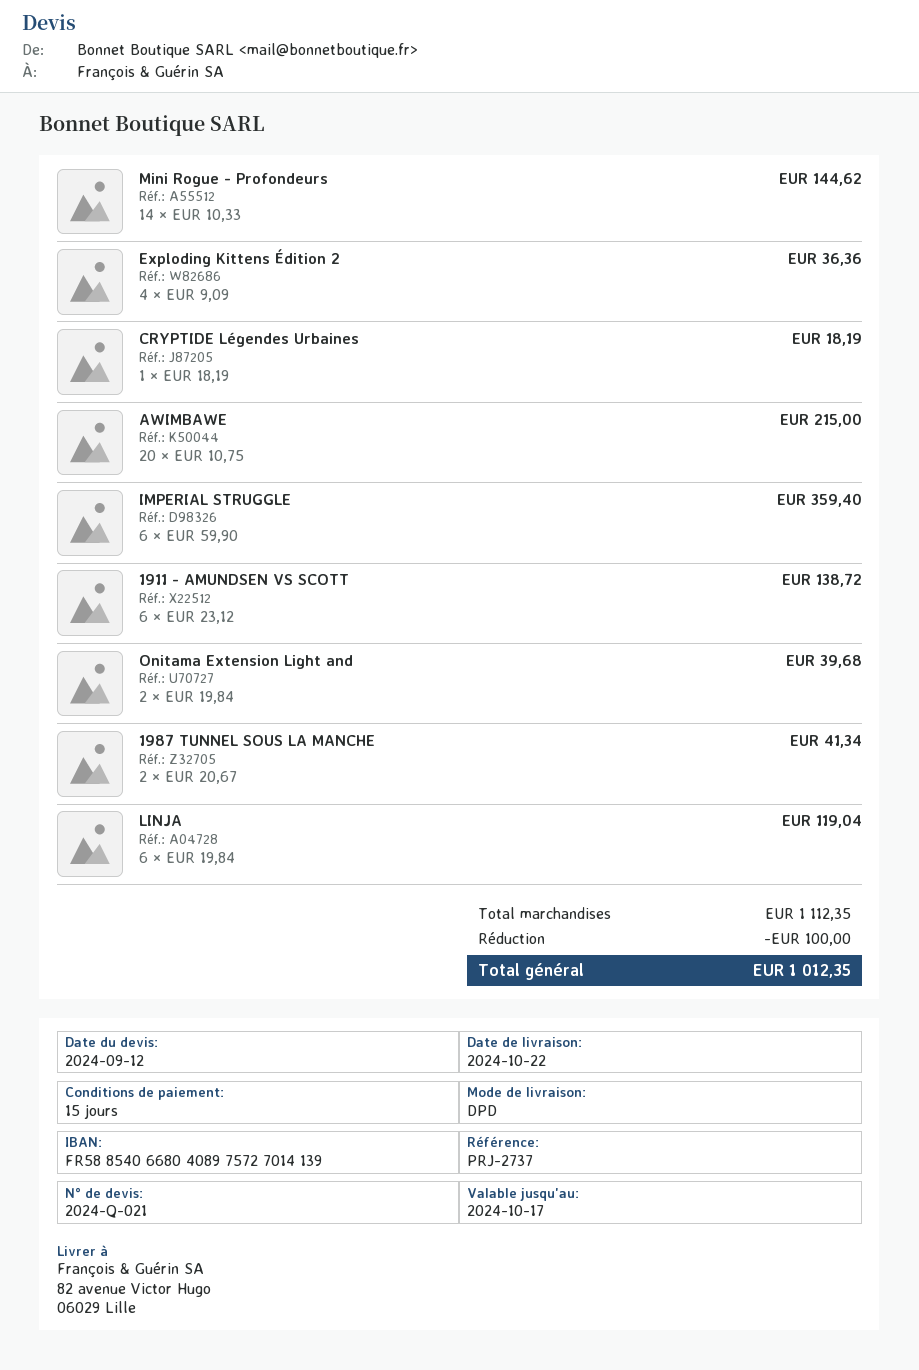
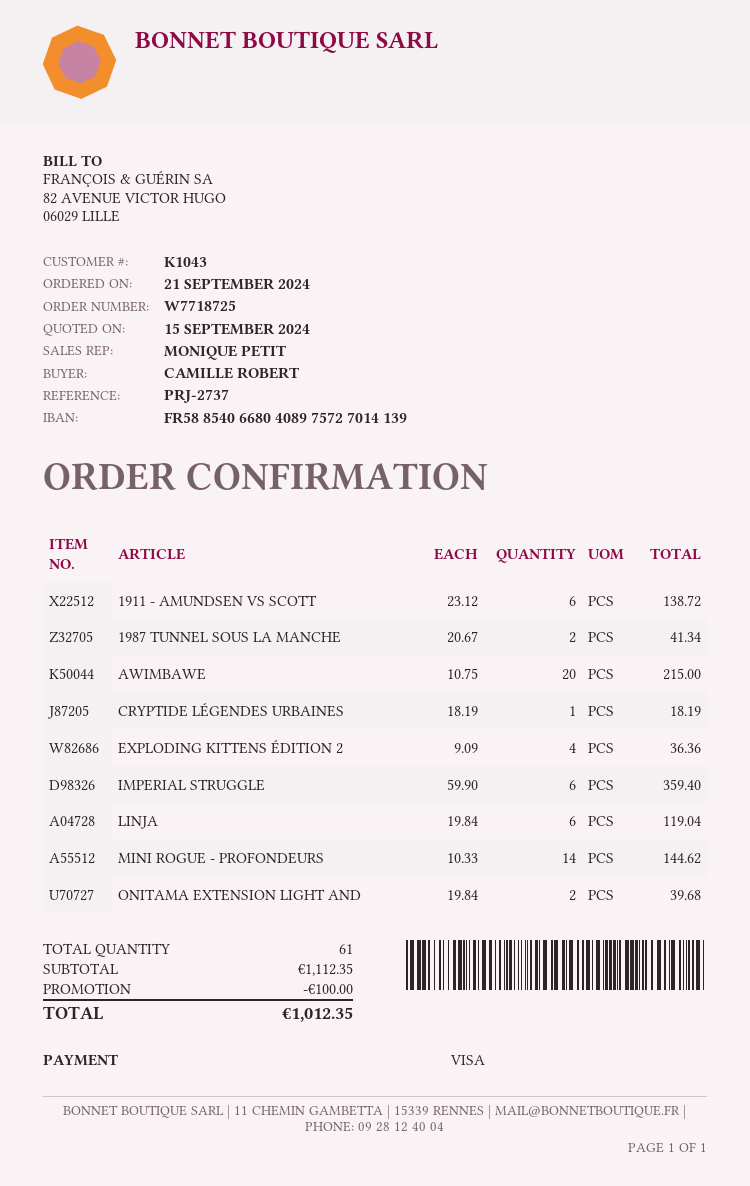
quote date: 2024-09-12 -> 2024-09-15

